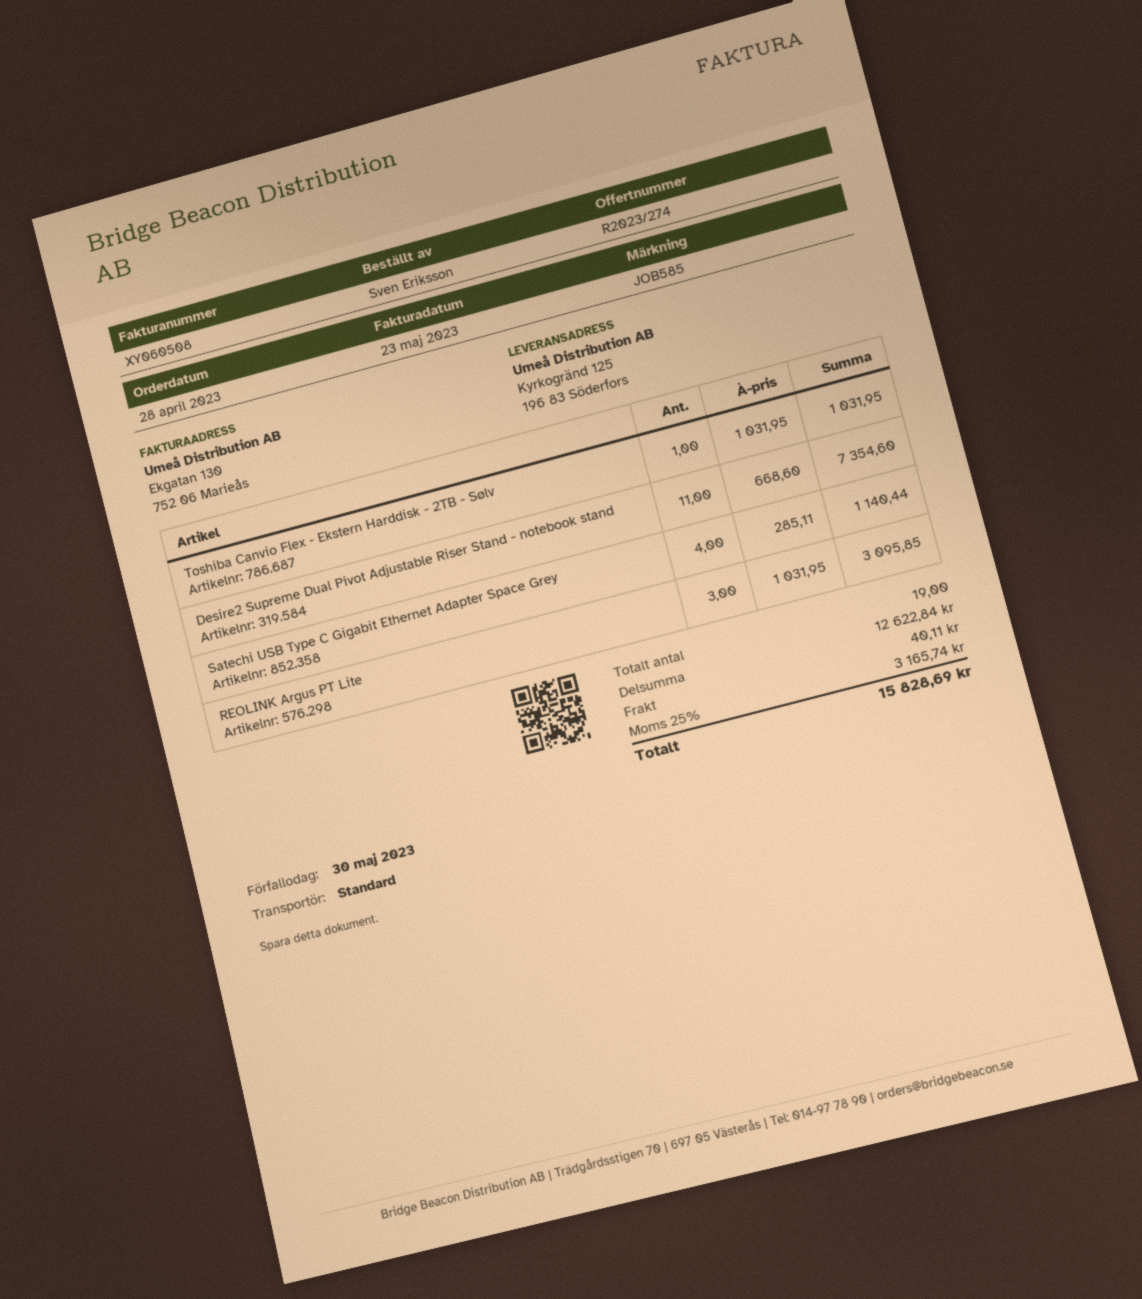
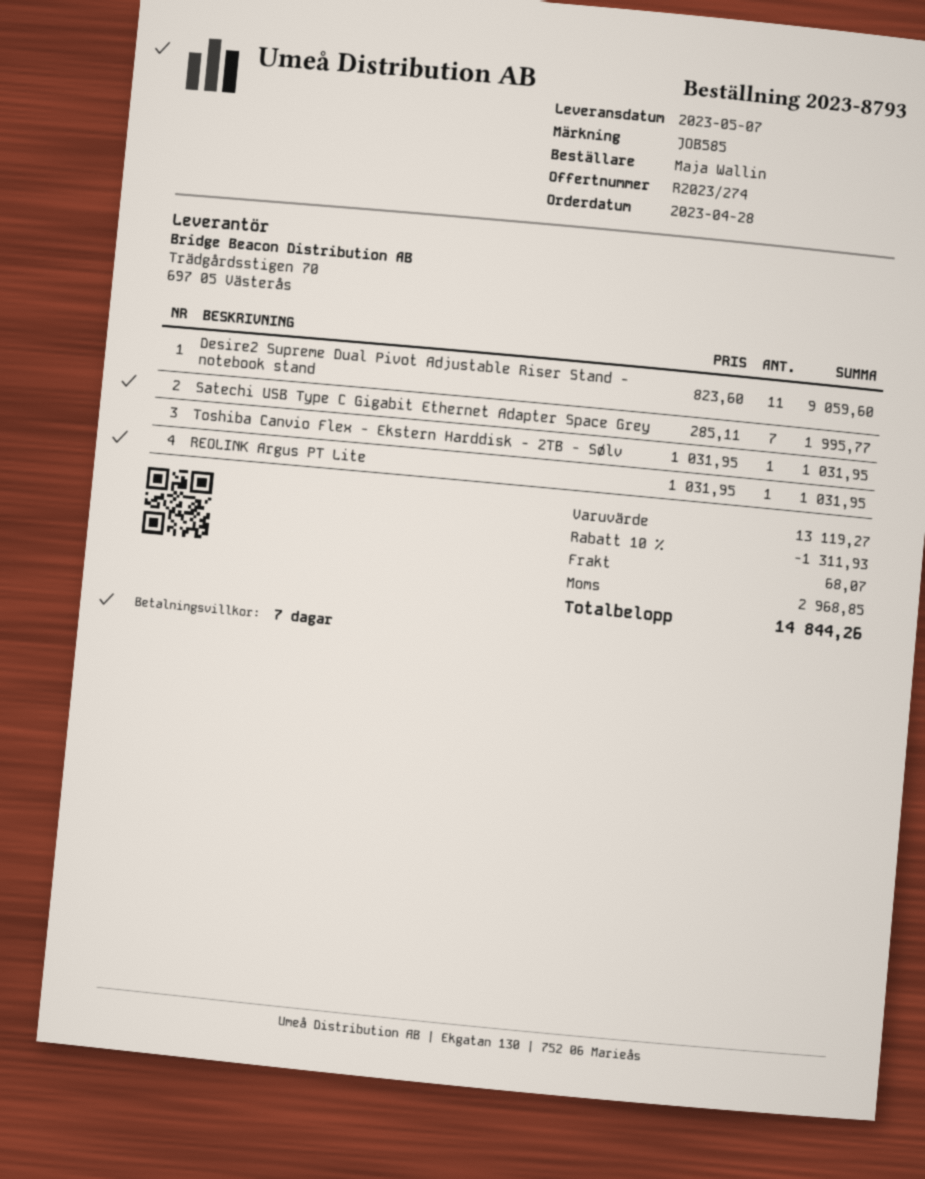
ordered by: Sven Eriksson -> Maja Wallin
Desire2 Supreme Dual Pivot Adjustable Riser Stand - notebook stand: 11 x 668.60 = 7354.60 -> 11 x 823.60 = 9059.60
Satechi USB Type C Gigabit Ethernet Adapter Space Grey: 4 x 285.11 = 1140.44 -> 7 x 285.11 = 1995.77
REOLINK Argus PT Lite: 3 x 1031.95 = 3095.85 -> 1 x 1031.95 = 1031.95
subtotal: 12622.84 -> 13119.27
discount: none -> 10% = 1311.93
shipping: 40.11 -> 68.07
tax: 3165.74 -> 2968.85
total: 15828.69 -> 14844.26

